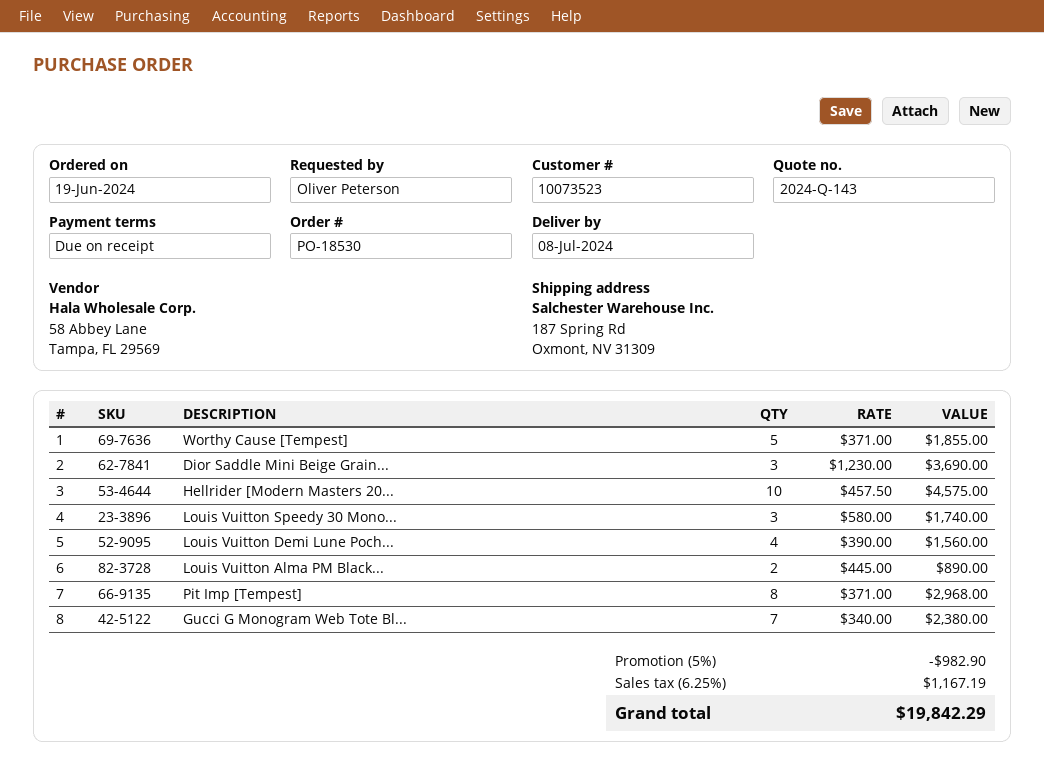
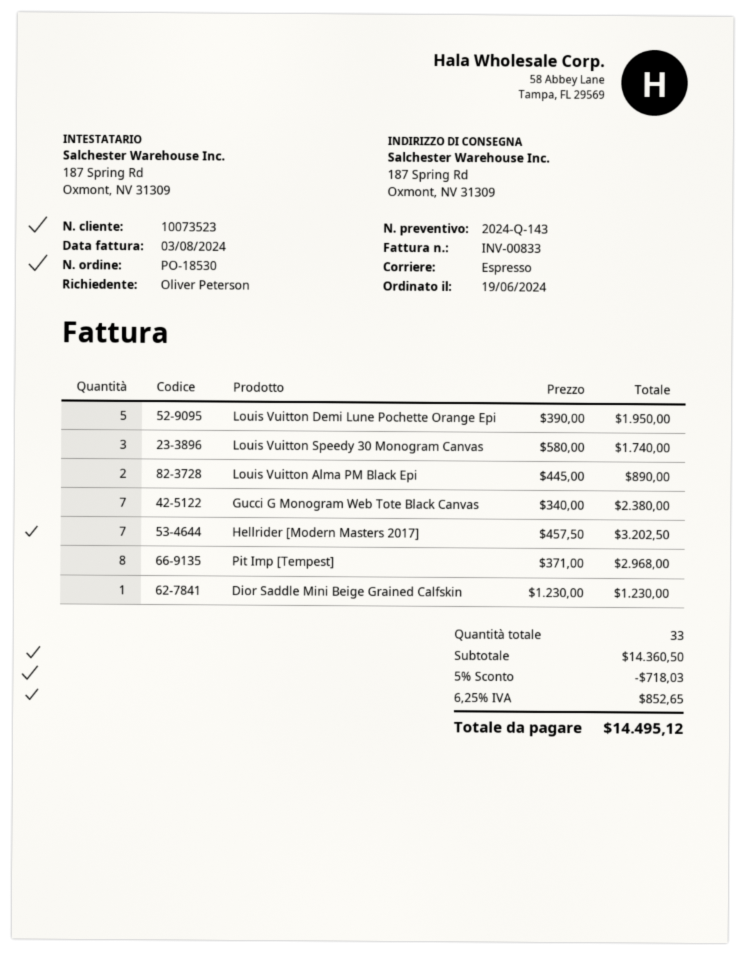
Worthy Cause [Tempest]: 5 x 371.00 = 1855.00 -> none
Dior Saddle Mini Beige Grain...: 3 x 1230.00 = 3690.00 -> 1 x 1230.00 = 1230.00
Hellrider [Modern Masters 20...: 10 x 457.50 = 4575.00 -> 7 x 457.50 = 3202.50
Louis Vuitton Demi Lune Poch...: 4 x 390.00 = 1560.00 -> 5 x 390.00 = 1950.00
discount: 5% = 982.90 -> 5% = 718.03
tax: 6.25% = 1167.19 -> 6.25% = 852.65
total: 19842.29 -> 14495.12

